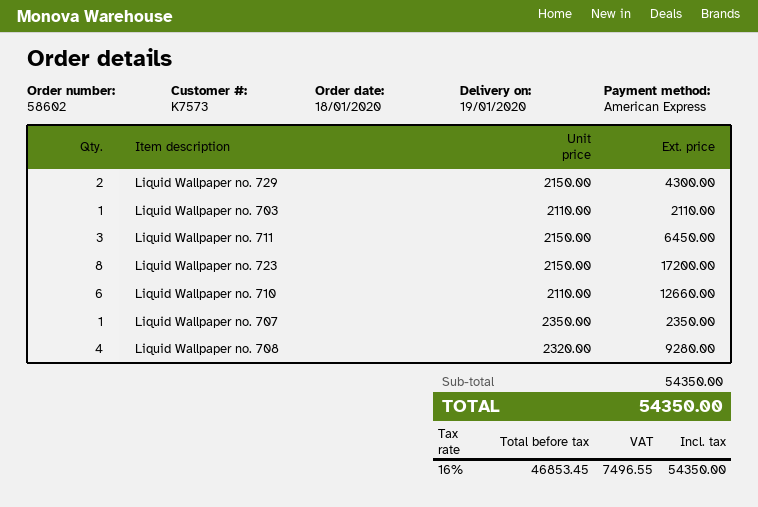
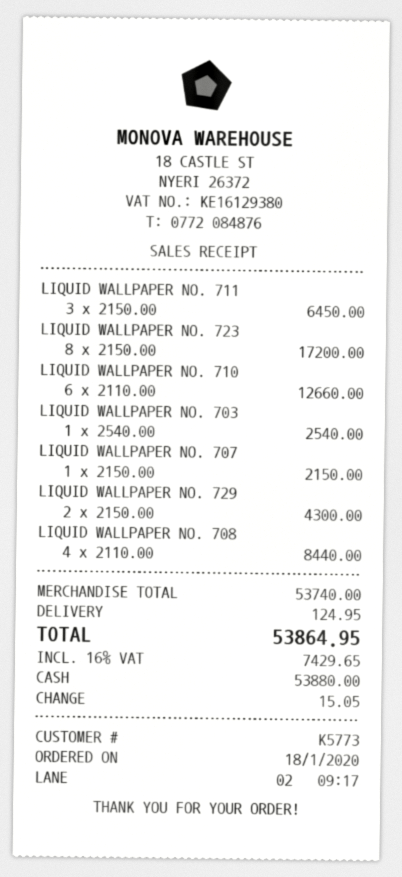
customer number: K7573 -> K5773
payment method: American Express -> cash
Liquid Wallpaper no. 703: 1 x 2110.00 = 2110.00 -> 1 x 2540.00 = 2540.00
Liquid Wallpaper no. 707: 1 x 2350.00 = 2350.00 -> 1 x 2150.00 = 2150.00
Liquid Wallpaper no. 708: 4 x 2320.00 = 9280.00 -> 4 x 2110.00 = 8440.00
subtotal: 54350.00 -> 53740.00
shipping: none -> 124.95
tax: 16% = 7496.55 -> 16% = 7429.65
total: 54350.00 -> 53864.95

